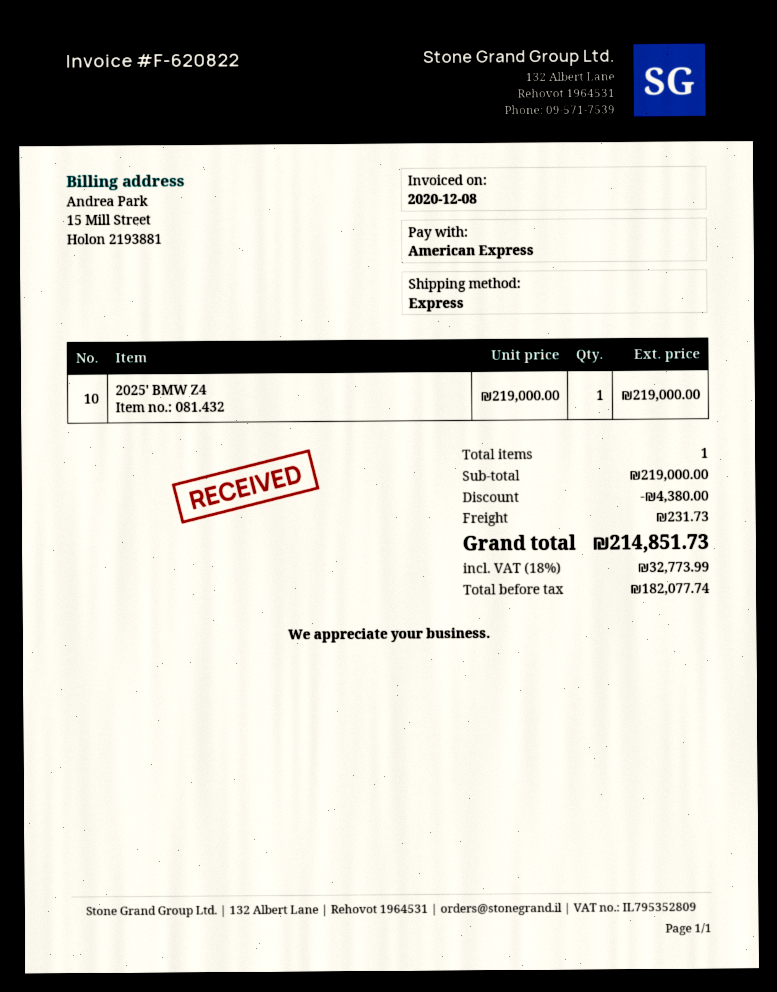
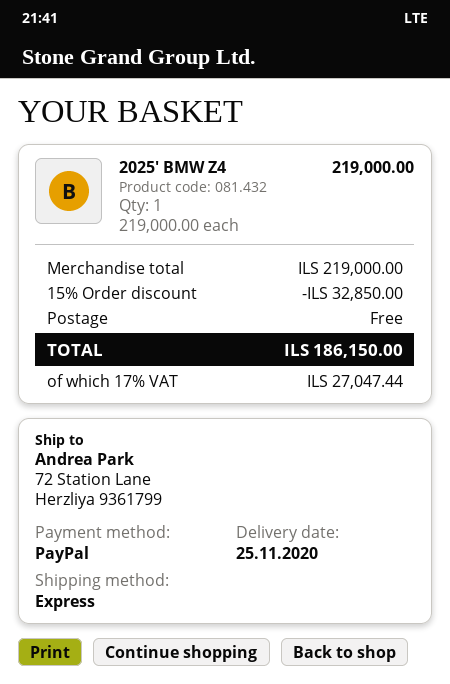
payment method: American Express -> PayPal
discount: 4380.00 -> 32850.00
shipping: 231.73 -> 0.00
tax: 18% = 32773.99 -> 17% = 27047.44
total: 214851.73 -> 186150.00

